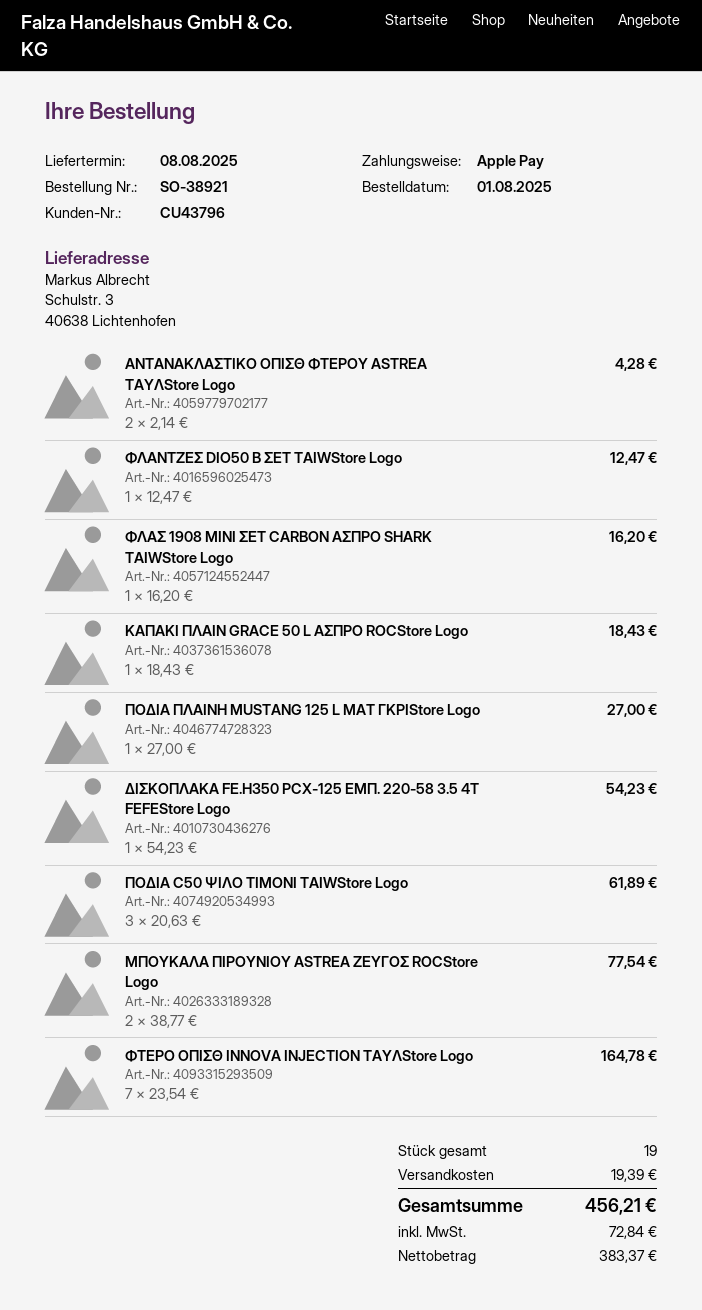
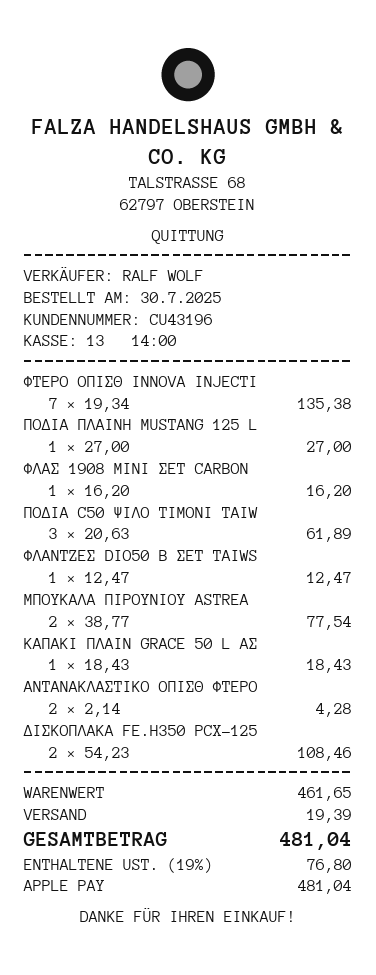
order date: 2025-08-01 -> 2025-07-30
customer number: CU43796 -> CU43196
ΔΙΣΚΟΠΛΑΚΑ FE.H350 PCX-125 ΕΜΠ. 220-58 3.5 4Τ FEFEStore Logo: 1 x 54.23 = 54.23 -> 2 x 54.23 = 108.46
ΦΤΕΡΟ ΟΠΙΣΘ INNOVA INJECTION ΤΑΥΛStore Logo: 7 x 23.54 = 164.78 -> 7 x 19.34 = 135.38
tax: 72.84 -> 76.80
total: 456.21 -> 481.04

